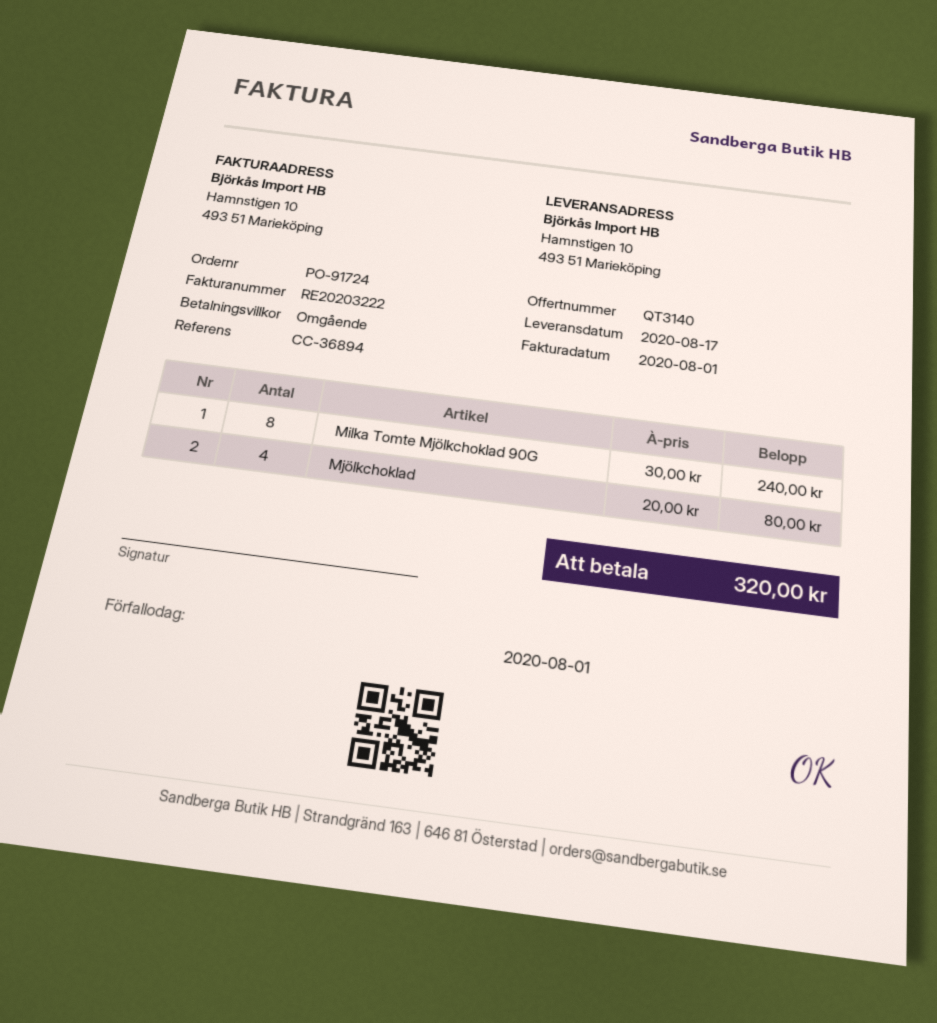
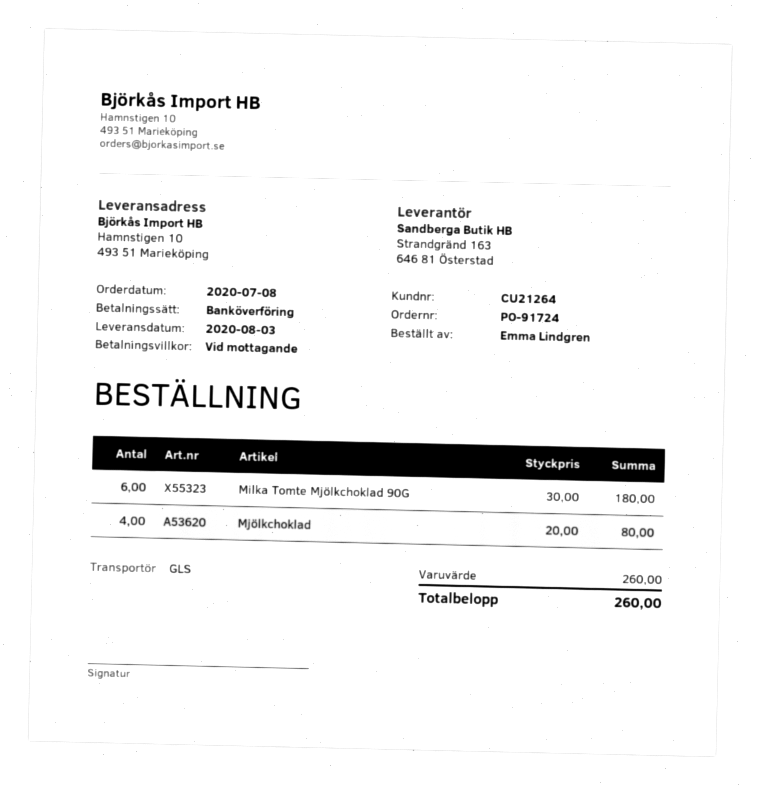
delivery date: 2020-08-17 -> 2020-08-03
Milka Tomte Mjölkchoklad 90G: 8 x 30.00 = 240.00 -> 6 x 30.00 = 180.00
total: 320.00 -> 260.00

